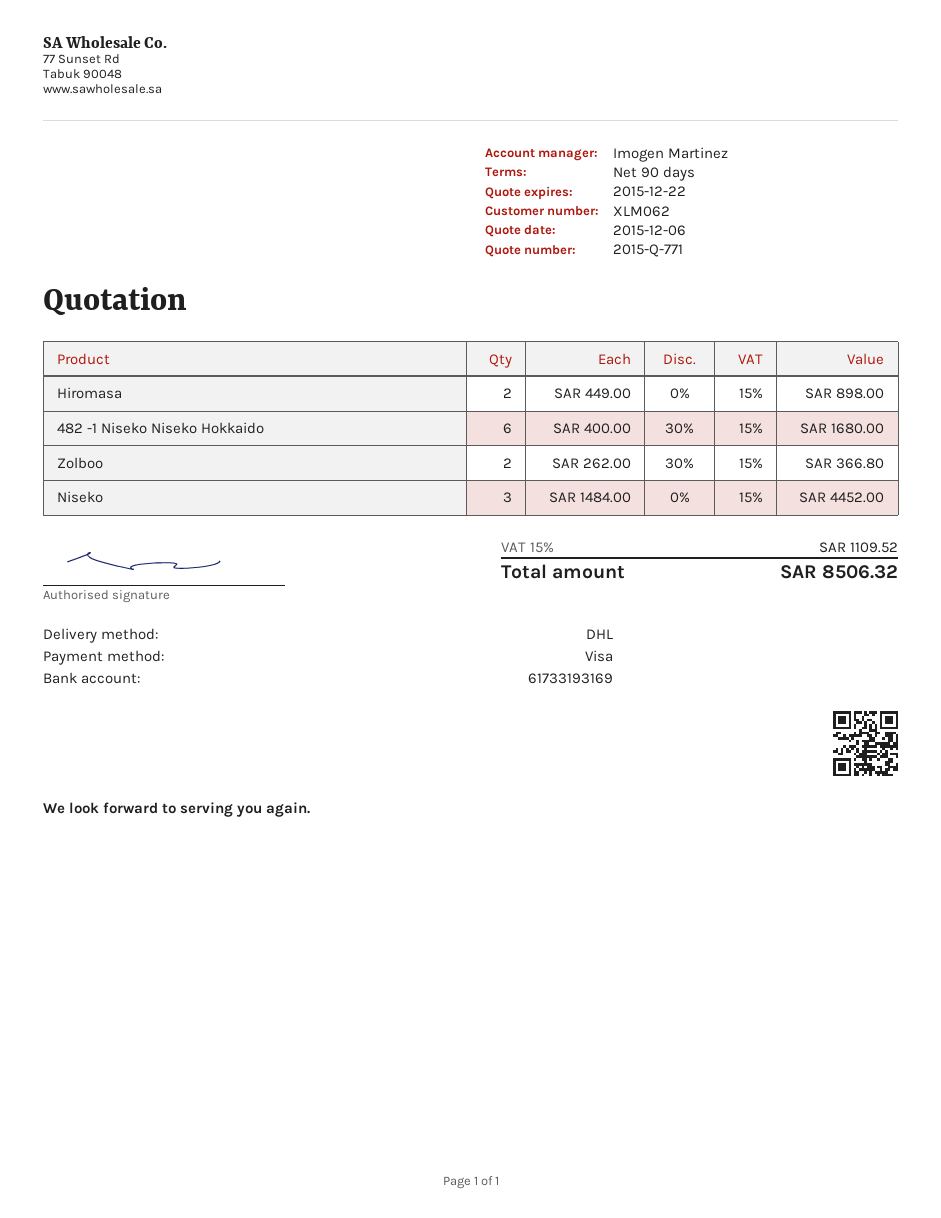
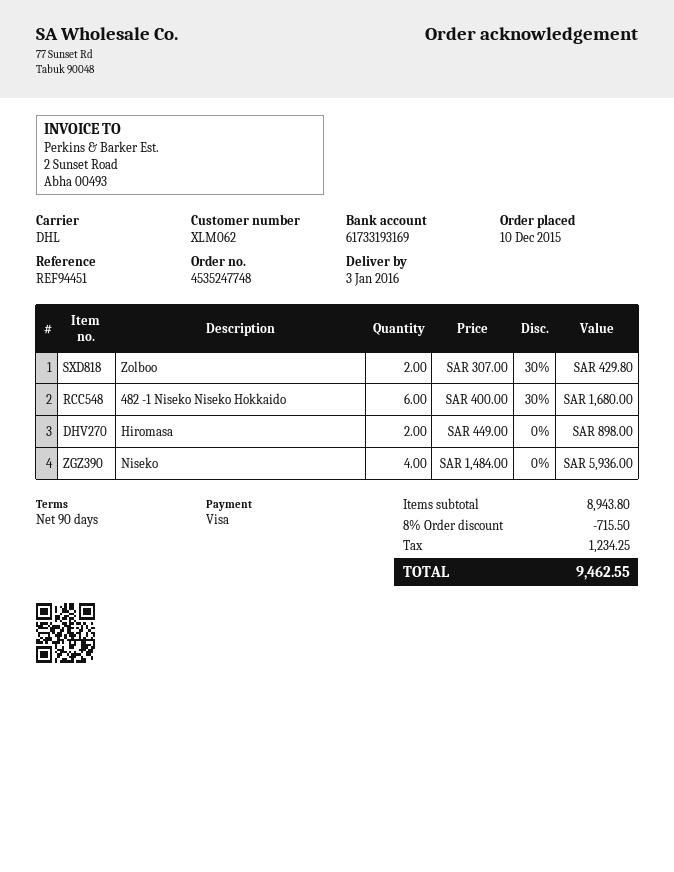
Zolboo: 2 x 262.00 - 30% = 366.80 -> 2 x 307.00 - 30% = 429.80
Niseko: 3 x 1484.00 = 4452.00 -> 4 x 1484.00 = 5936.00
discount: none -> 8% = 715.50
tax: 1109.52 -> 1234.25
total: 8506.32 -> 9462.55

